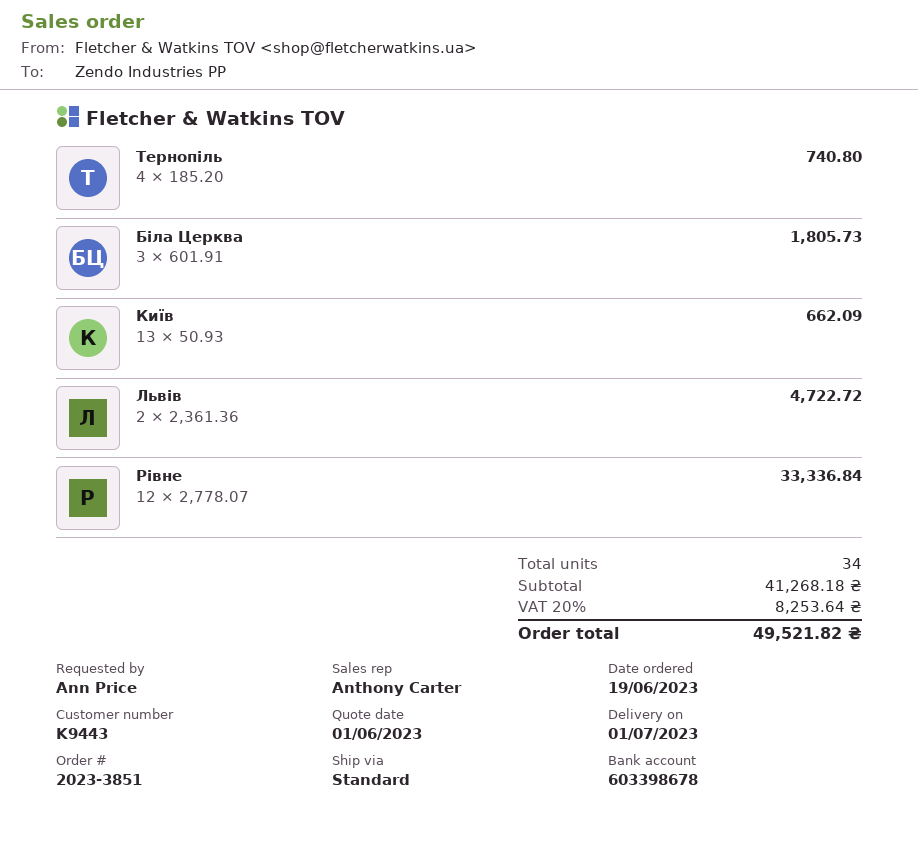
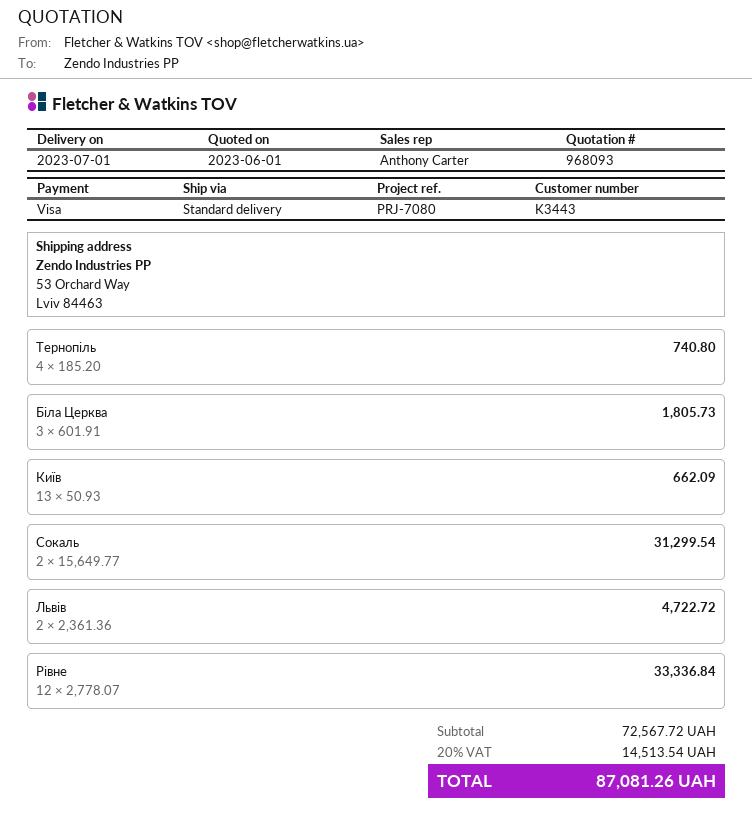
customer number: K9443 -> K3443
Сокаль: none -> 2 x 15649.77 = 31299.54
subtotal: 41268.18 -> 72567.72
tax: 20% = 8253.64 -> 20% = 14513.54
total: 49521.82 -> 87081.26

